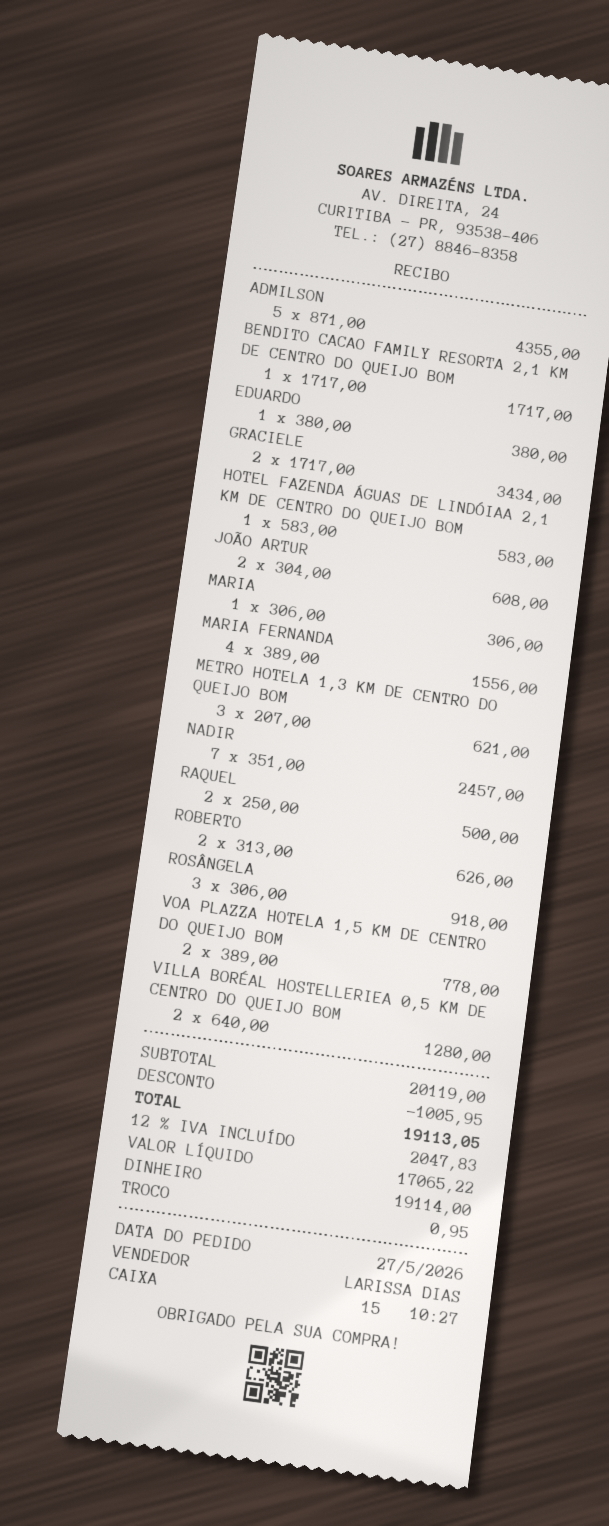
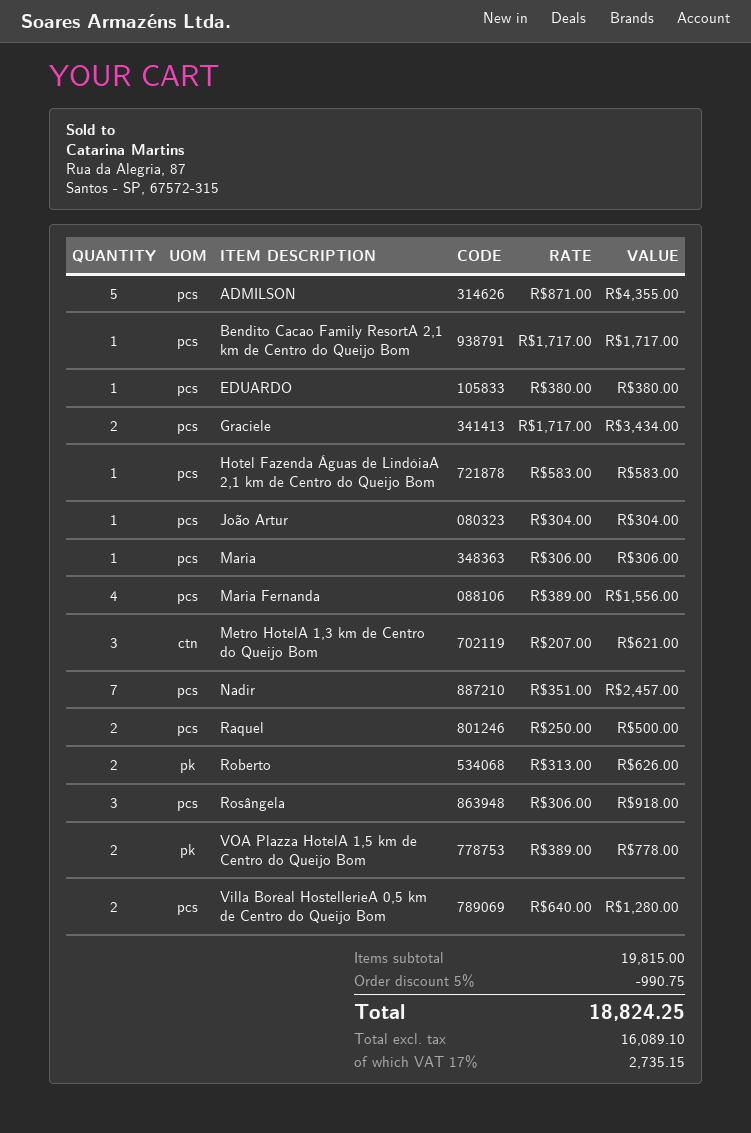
JOÃO ARTUR: 2 x 304.00 = 608.00 -> 1 x 304.00 = 304.00
subtotal: 20119.00 -> 19815.00
discount: 1005.95 -> 990.75
net: 17065.22 -> 16089.10
tax: 12% = 2047.83 -> 17% = 2735.15
total: 19113.05 -> 18824.25

